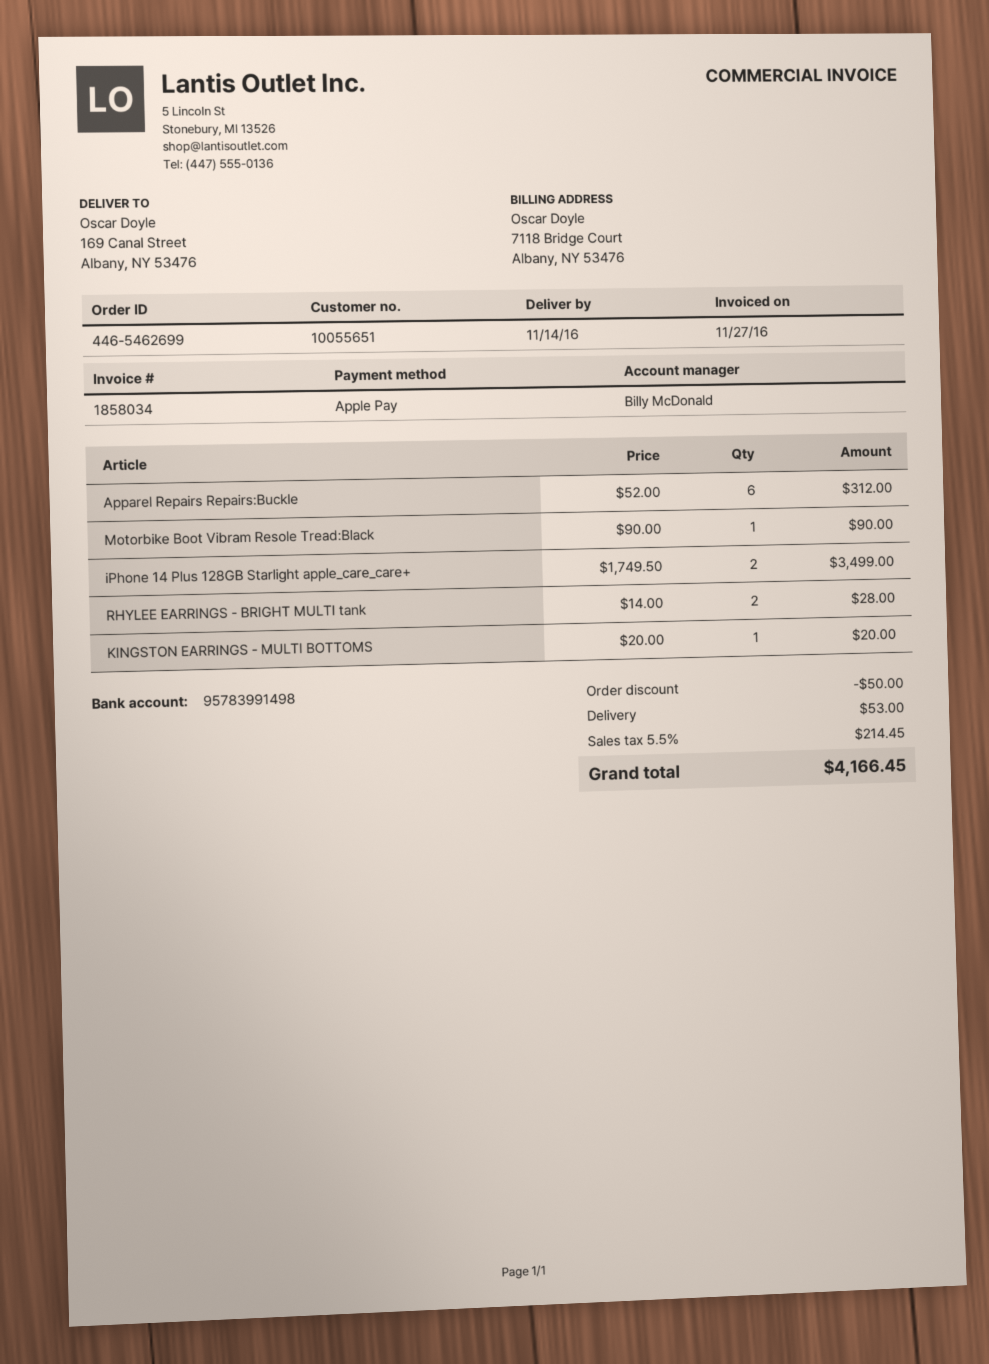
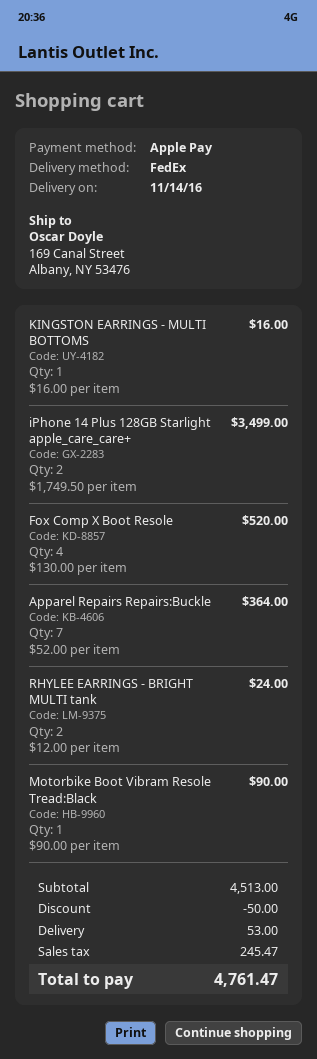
Apparel Repairs Repairs:Buckle: 6 x 52.00 = 312.00 -> 7 x 52.00 = 364.00
RHYLEE EARRINGS - BRIGHT MULTI tank: 2 x 14.00 = 28.00 -> 2 x 12.00 = 24.00
KINGSTON EARRINGS - MULTI BOTTOMS: 1 x 20.00 = 20.00 -> 1 x 16.00 = 16.00
Fox Comp X Boot Resole: none -> 4 x 130.00 = 520.00
tax: 214.45 -> 245.47
total: 4166.45 -> 4761.47

